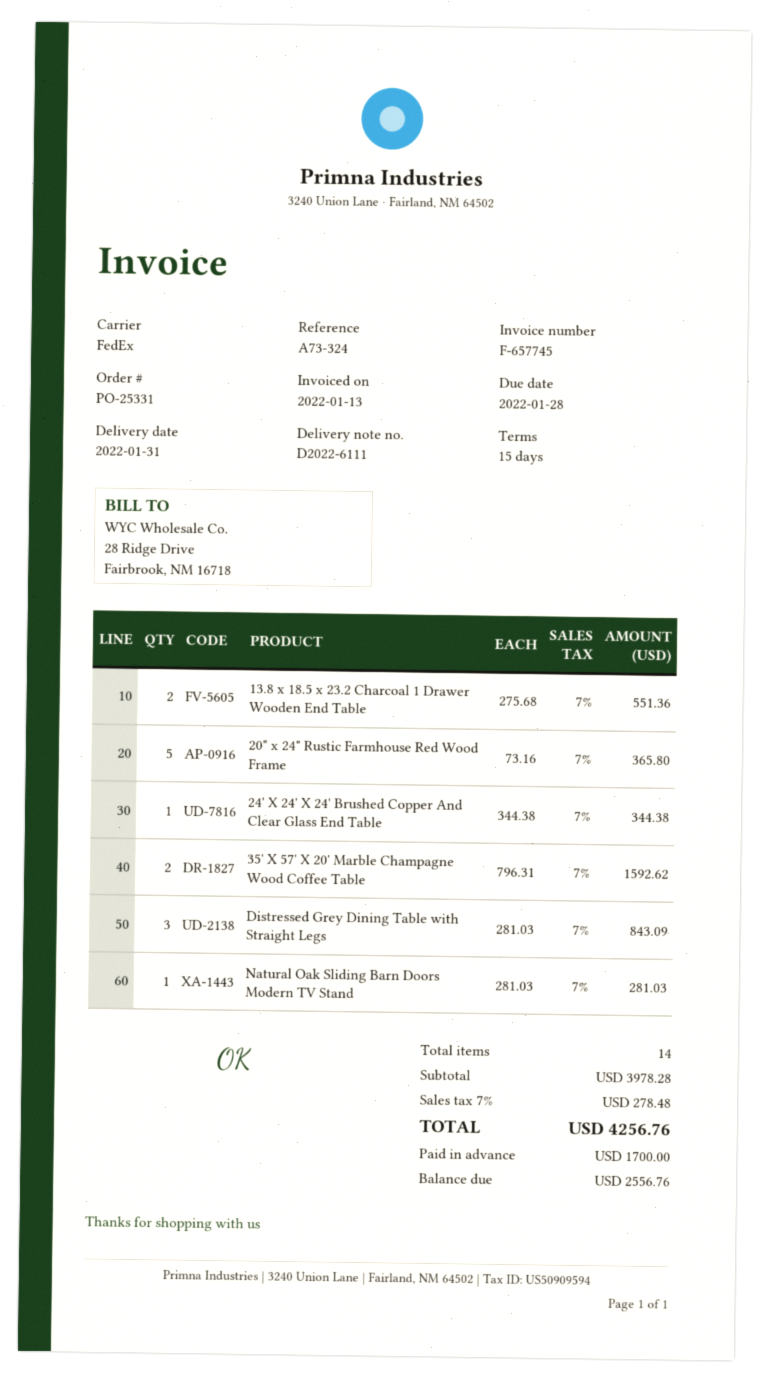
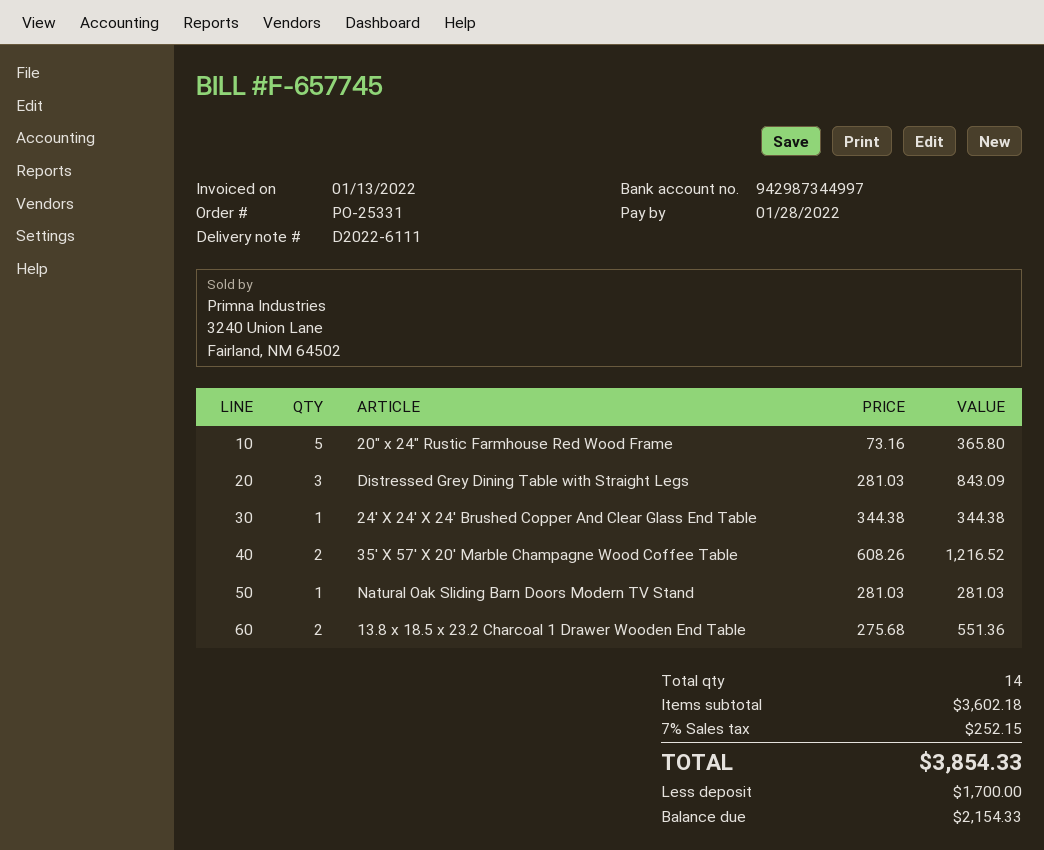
35' X 57' X 20' Marble Champagne Wood Coffee Table: 2 x 796.31 = 1592.62 -> 2 x 608.26 = 1216.52
subtotal: 3978.28 -> 3602.18
tax: 7% = 278.48 -> 7% = 252.15
total: 4256.76 -> 3854.33
balance: 2556.76 -> 2154.33

